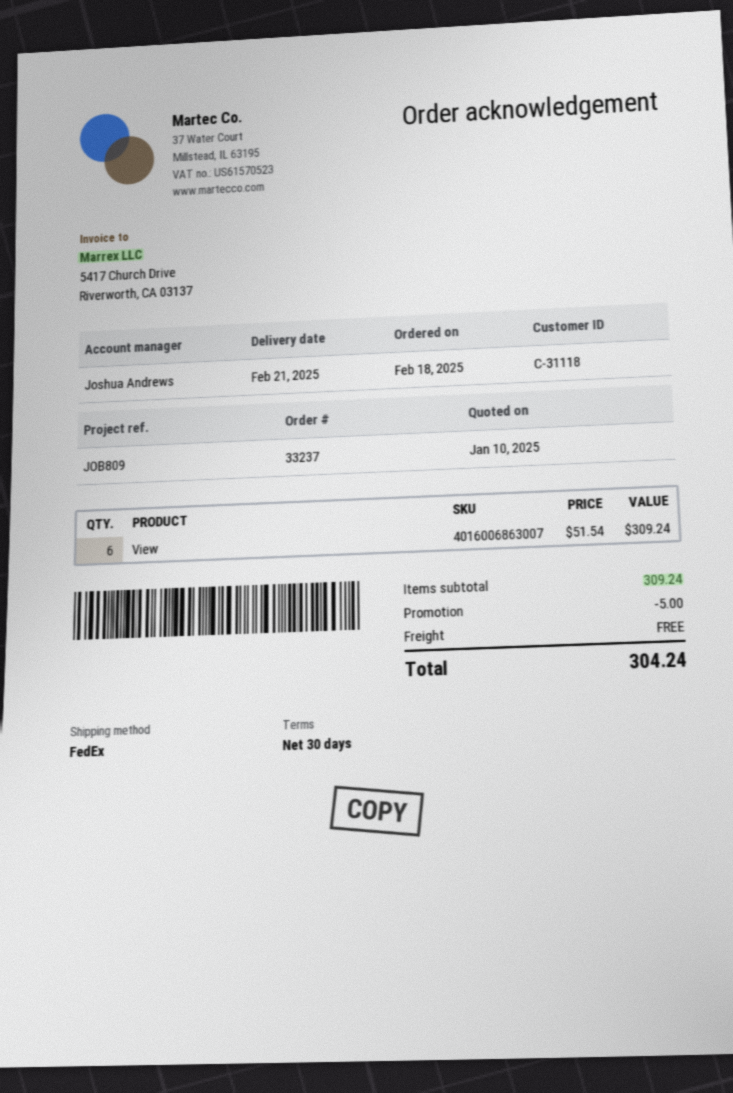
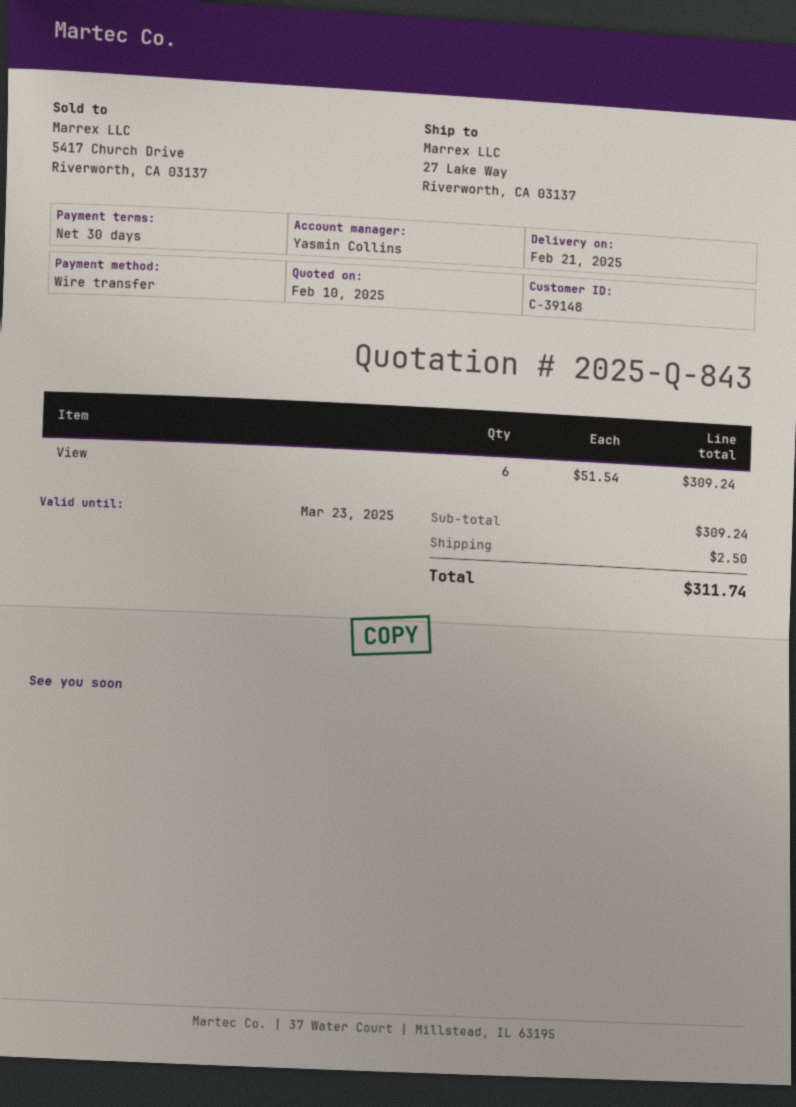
quote date: 2025-01-10 -> 2025-02-10
customer number: C-31118 -> C-39148
sales rep: Joshua Andrews -> Yasmin Collins
discount: 5.00 -> none
shipping: 0.00 -> 2.50
total: 304.24 -> 311.74

